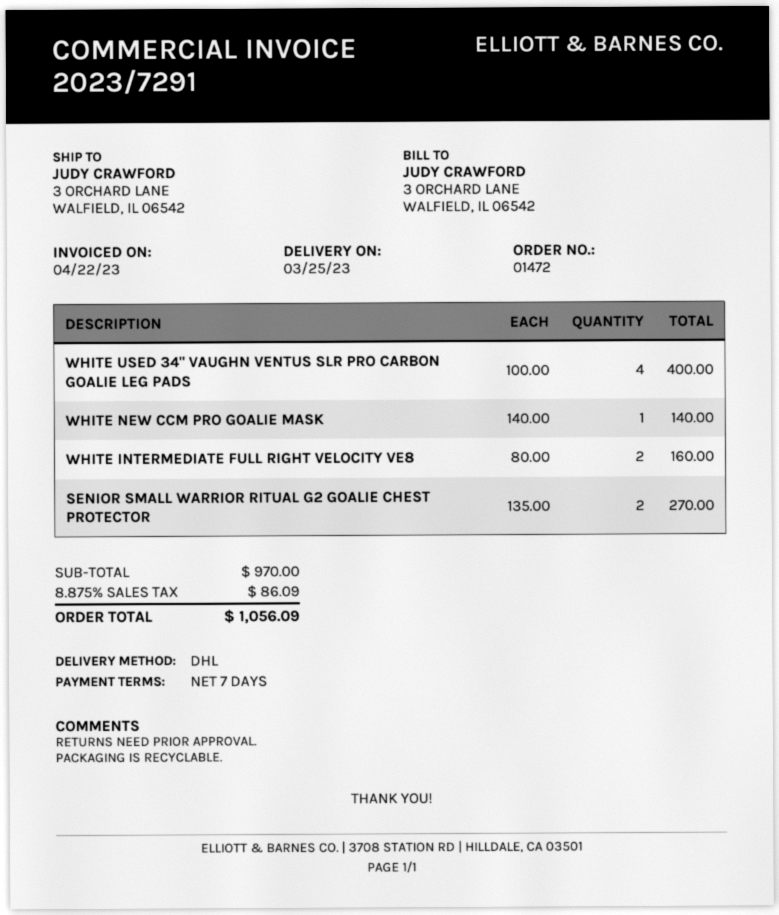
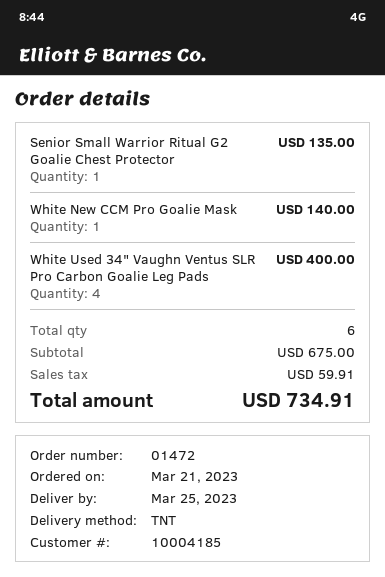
shipping method: DHL -> TNT
WHITE INTERMEDIATE FULL RIGHT VELOCITY VE8: 2 for 160.00 -> none
SENIOR SMALL WARRIOR RITUAL G2 GOALIE CHEST PROTECTOR: 2 for 270.00 -> 1 for 135.00
subtotal: 970.00 -> 675.00
tax: 86.09 -> 59.91
total: 1056.09 -> 734.91

